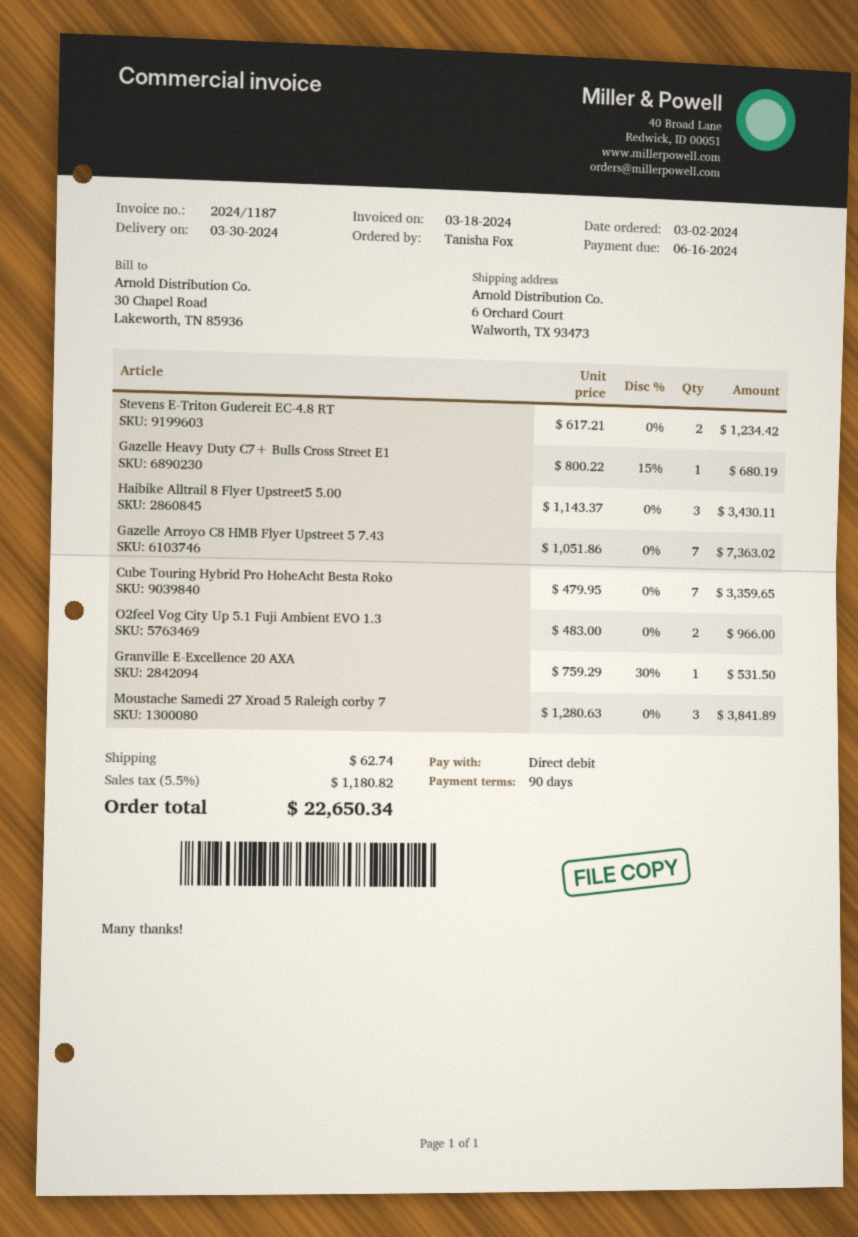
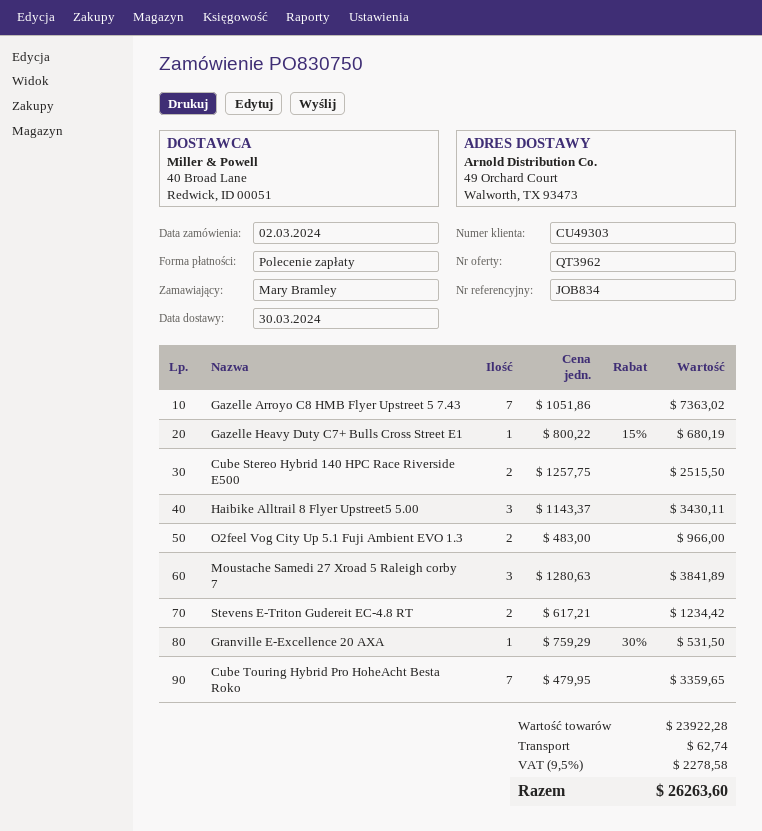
ordered by: Tanisha Fox -> Mary Bramley
ship to: 6 Orchard Court, Walworth, TX 93473 -> 49 Orchard Court, Walworth, TX 93473
Cube Stereo Hybrid 140 HPC Race Riverside E500: none -> 2 x 1257.75 = 2515.50
tax: 5.5% = 1180.82 -> 9.5% = 2278.58
total: 22650.34 -> 26263.60

